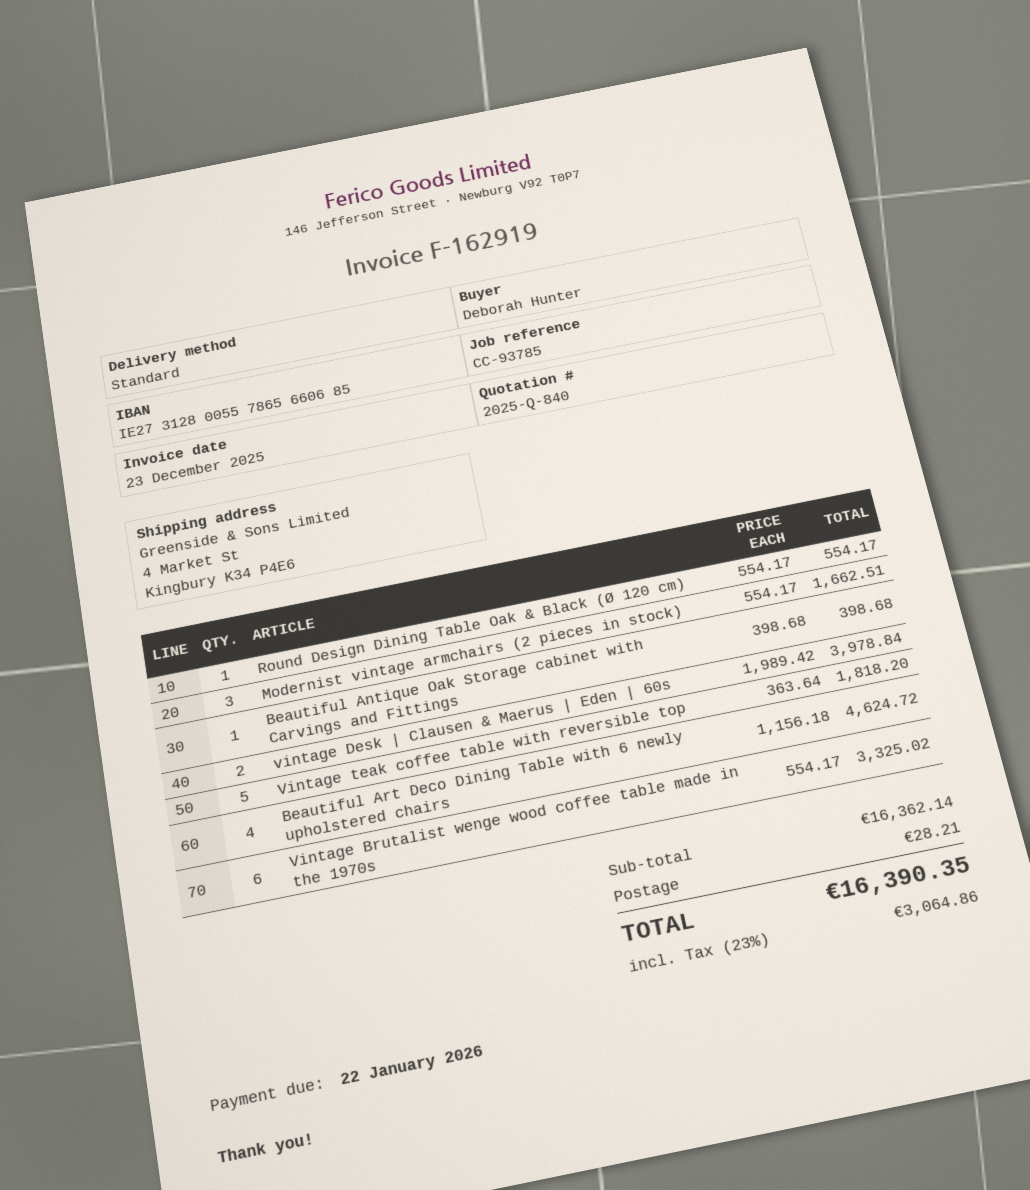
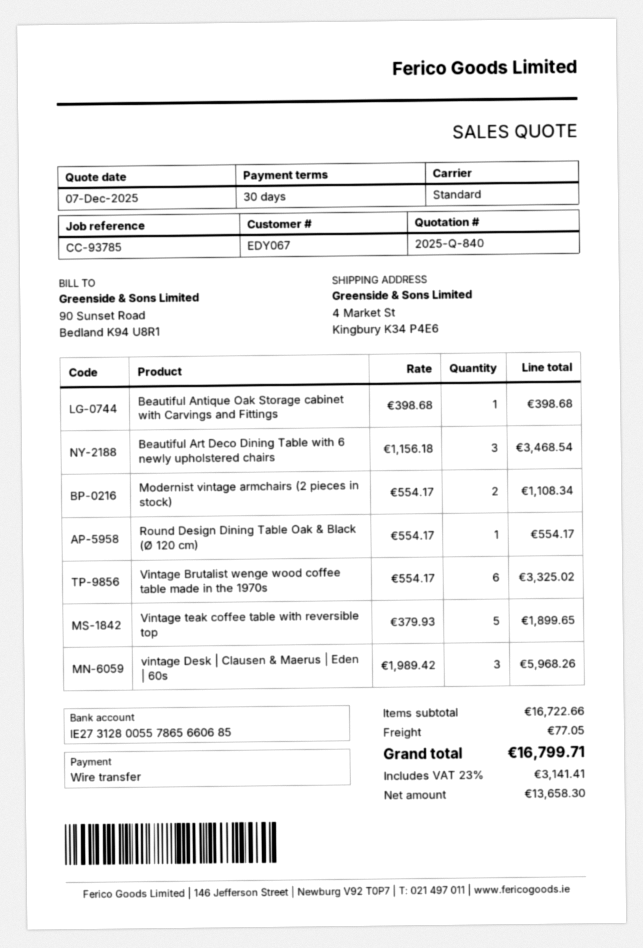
Modernist vintage armchairs (2 pieces in stock): 3 x 554.17 = 1662.51 -> 2 x 554.17 = 1108.34
vintage Desk | Clausen & Maerus | Eden | 60s: 2 x 1989.42 = 3978.84 -> 3 x 1989.42 = 5968.26
Vintage teak coffee table with reversible top: 5 x 363.64 = 1818.20 -> 5 x 379.93 = 1899.65
Beautiful Art Deco Dining Table with 6 newly upholstered chairs: 4 x 1156.18 = 4624.72 -> 3 x 1156.18 = 3468.54
subtotal: 16362.14 -> 16722.66
shipping: 28.21 -> 77.05
tax: 23% = 3064.86 -> 23% = 3141.41
total: 16390.35 -> 16799.71

